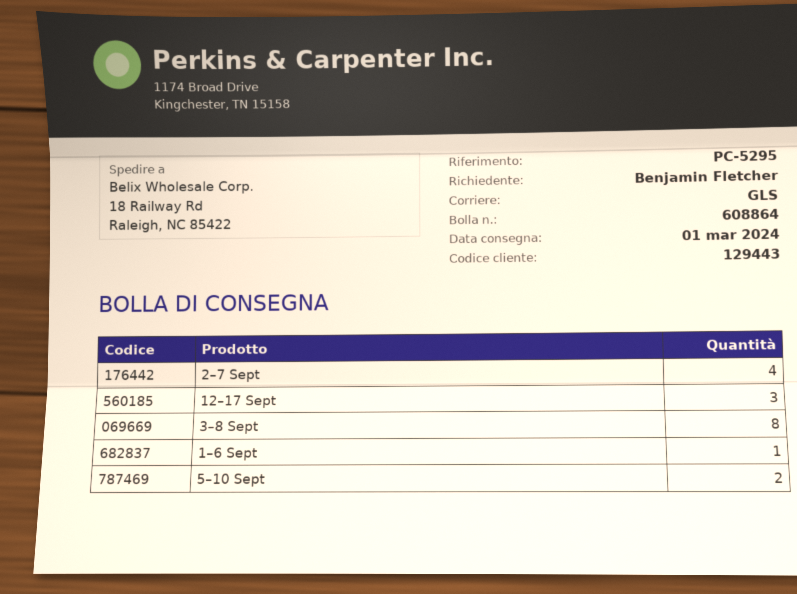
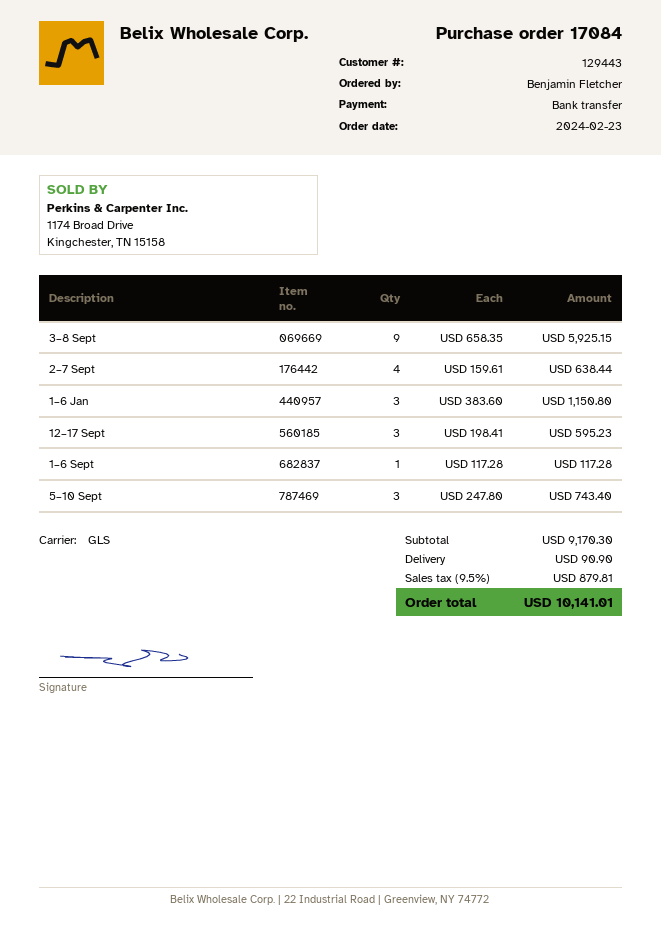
3–8 Sept: 8 -> 9
5–10 Sept: 2 -> 3
1–6 Jan: none -> 3

